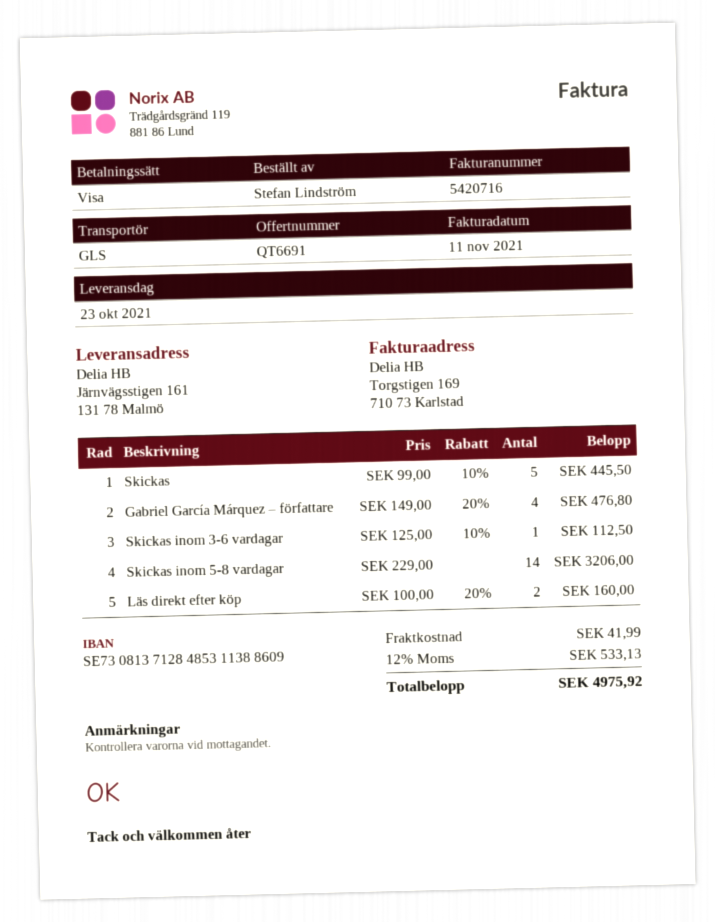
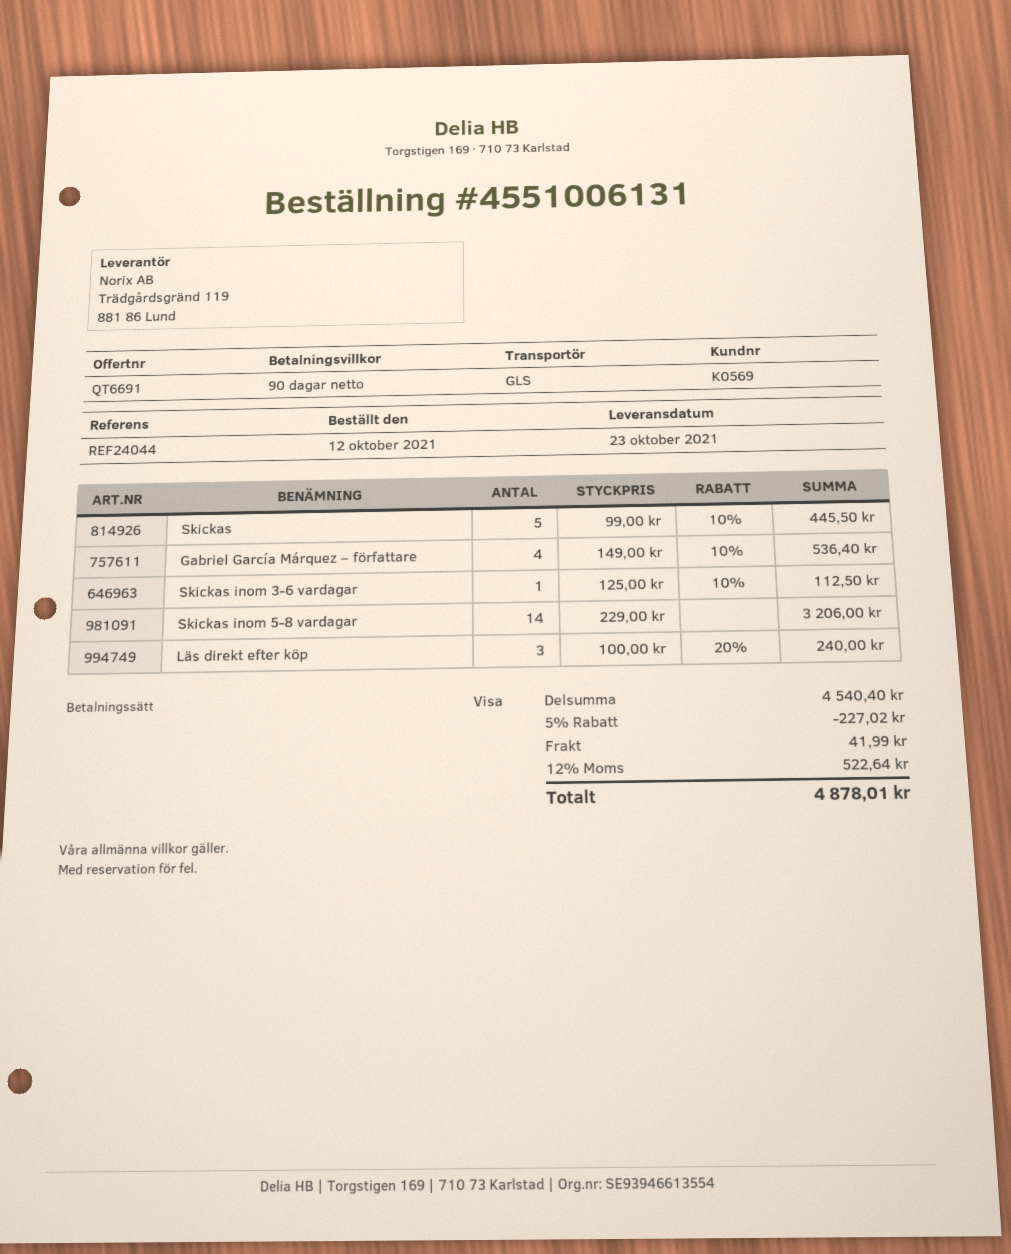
Gabriel García Márquez – författare: 4 x 149.00 - 20% = 476.80 -> 4 x 149.00 - 10% = 536.40
Läs direkt efter köp: 2 x 100.00 - 20% = 160.00 -> 3 x 100.00 - 20% = 240.00
discount: none -> 5% = 227.02
tax: 12% = 533.13 -> 12% = 522.64
total: 4975.92 -> 4878.01

